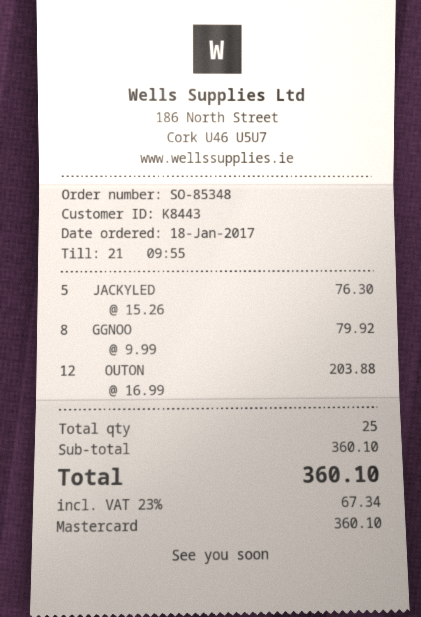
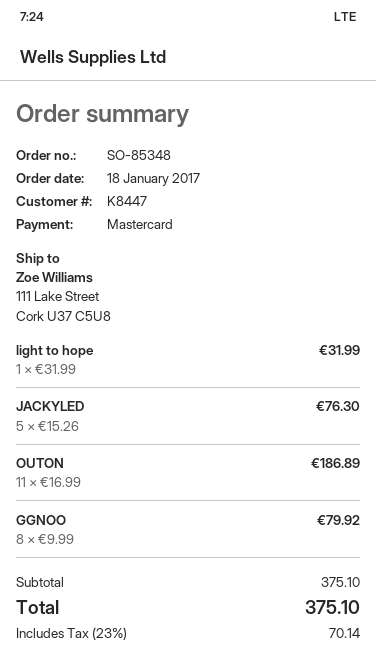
customer number: K8443 -> K8447
OUTON: 12 x 16.99 = 203.88 -> 11 x 16.99 = 186.89
light to hope: none -> 1 x 31.99 = 31.99
subtotal: 360.10 -> 375.10
tax: 23% = 67.34 -> 23% = 70.14
total: 360.10 -> 375.10

